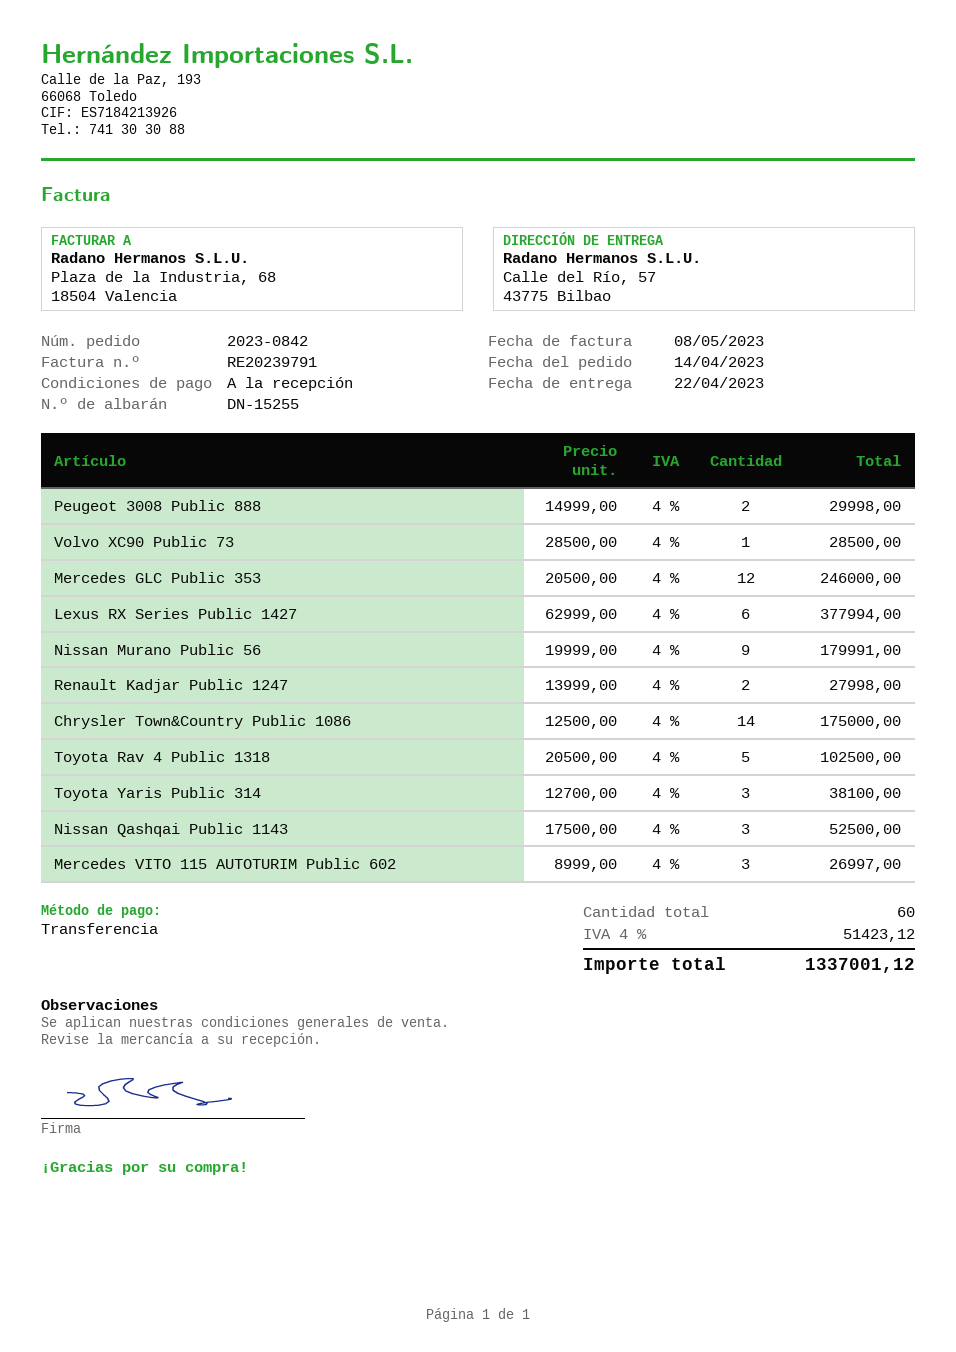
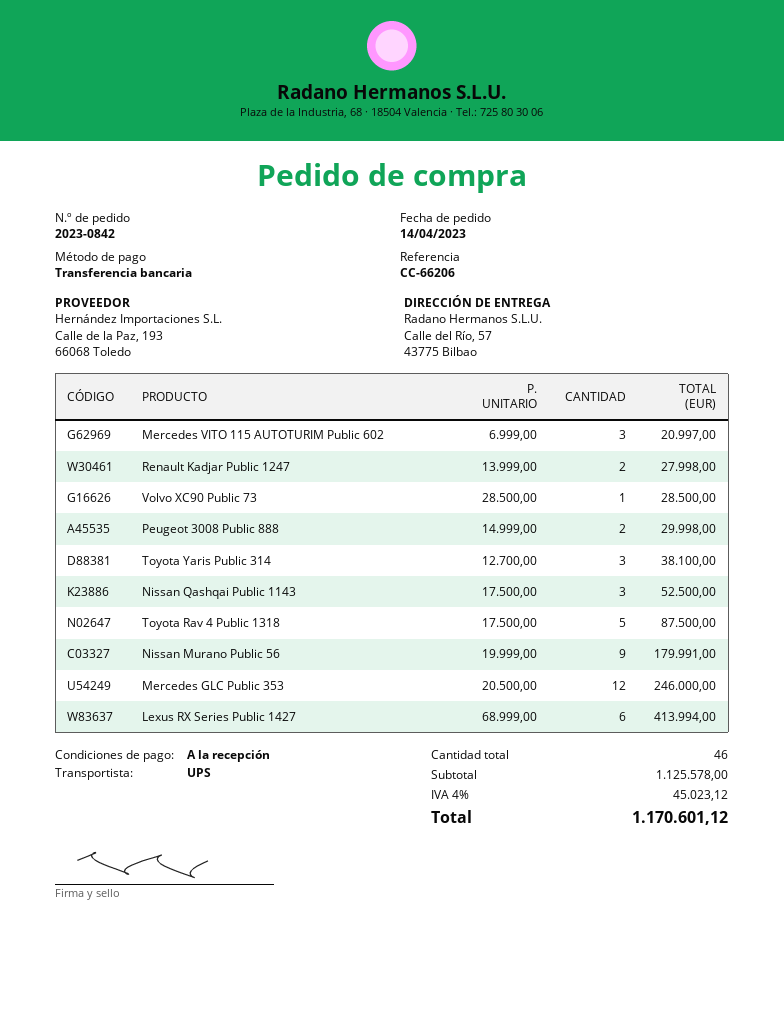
Lexus RX Series Public 1427: 6 x 62999.00 = 377994.00 -> 6 x 68999.00 = 413994.00
Chrysler Town&Country Public 1086: 14 x 12500.00 = 175000.00 -> none
Toyota Rav 4 Public 1318: 5 x 20500.00 = 102500.00 -> 5 x 17500.00 = 87500.00
Mercedes VITO 115 AUTOTURIM Public 602: 3 x 8999.00 = 26997.00 -> 3 x 6999.00 = 20997.00
total quantity: 60 -> 46
tax: 4% = 51423.12 -> 4% = 45023.12
total: 1337001.12 -> 1170601.12

